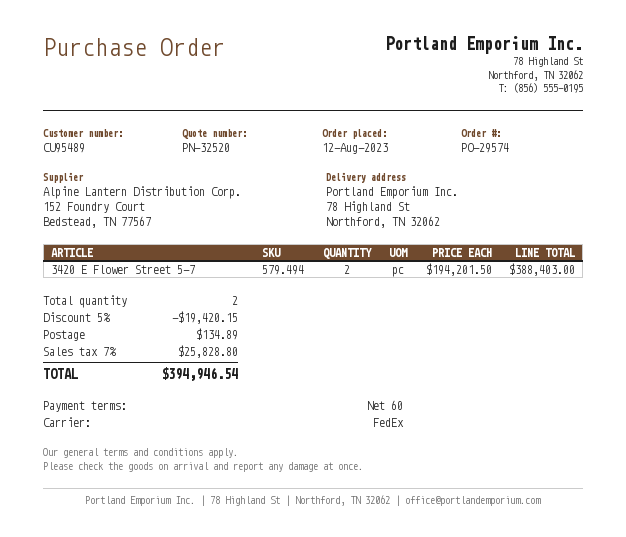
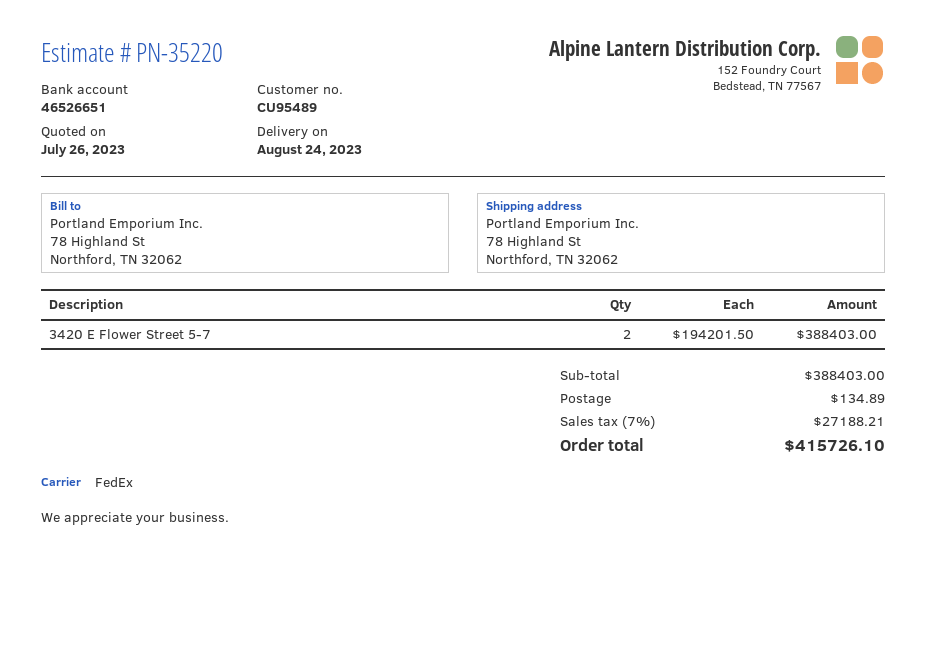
quote number: PN-32520 -> PN-35220
discount: 5% = 19420.15 -> none
tax: 7% = 25828.80 -> 7% = 27188.21
total: 394946.54 -> 415726.10

